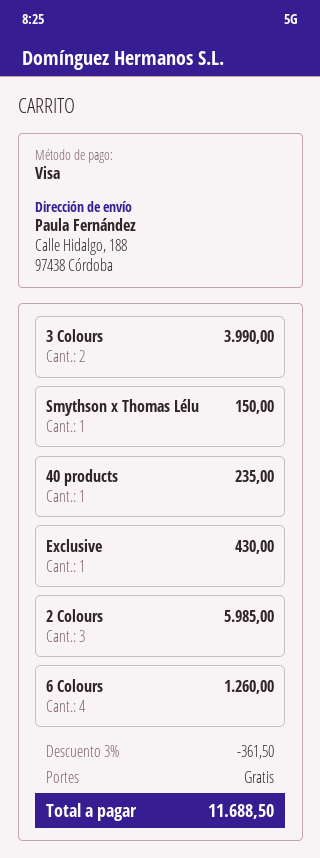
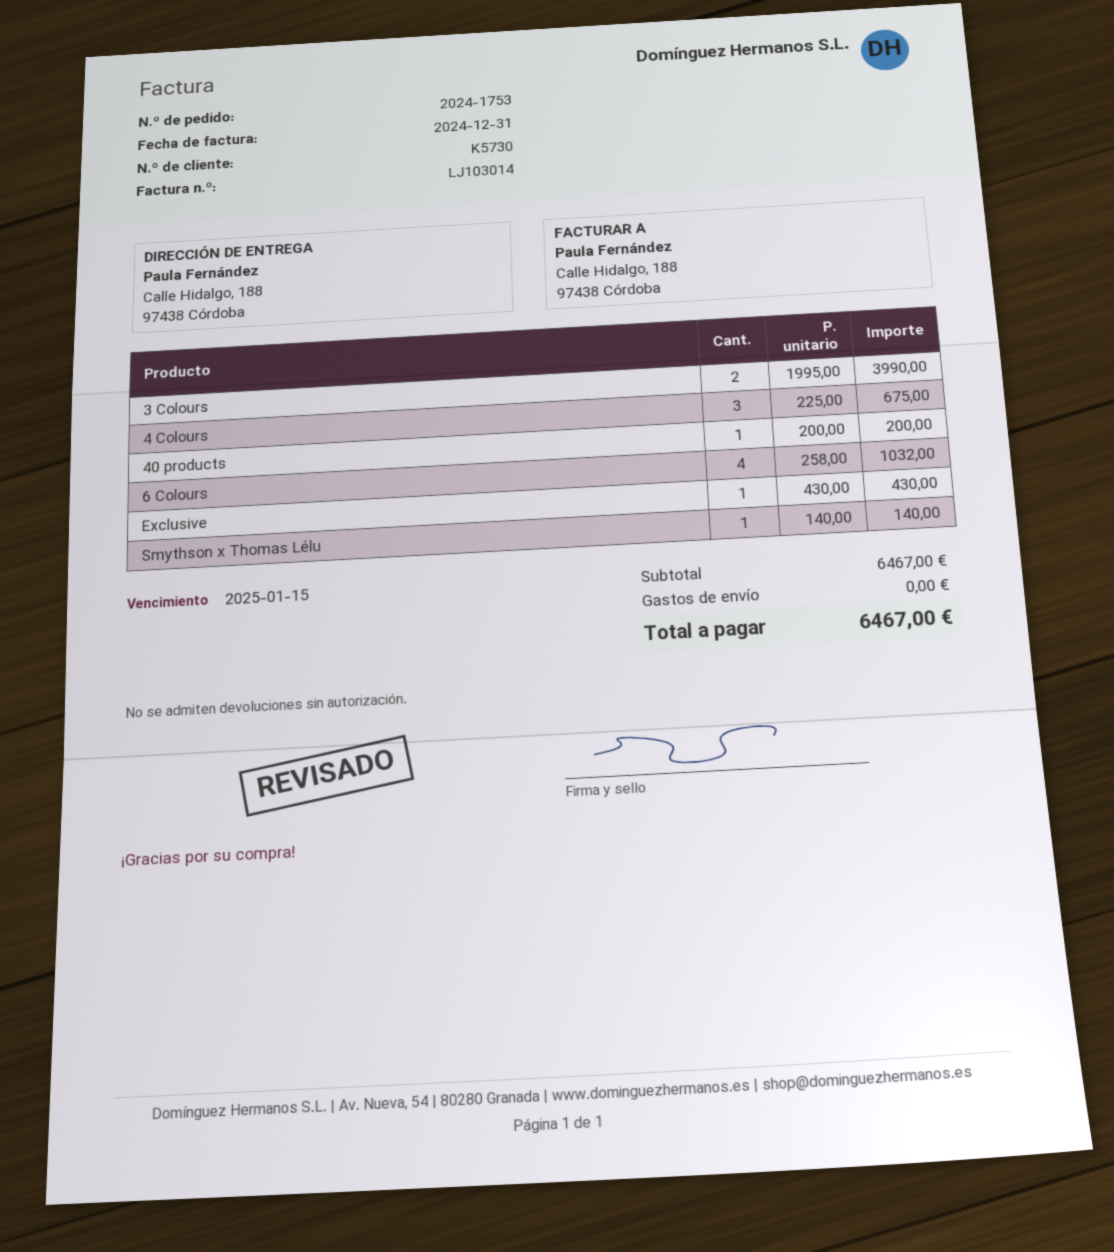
Smythson x Thomas Lélu: 1 for 150.00 -> 1 for 140.00
40 products: 1 for 235.00 -> 1 for 200.00
2 Colours: 3 for 5985.00 -> none
6 Colours: 4 for 1260.00 -> 4 for 1032.00
4 Colours: none -> 3 for 675.00
discount: 3% = 361.50 -> none
total: 11688.50 -> 6467.00

